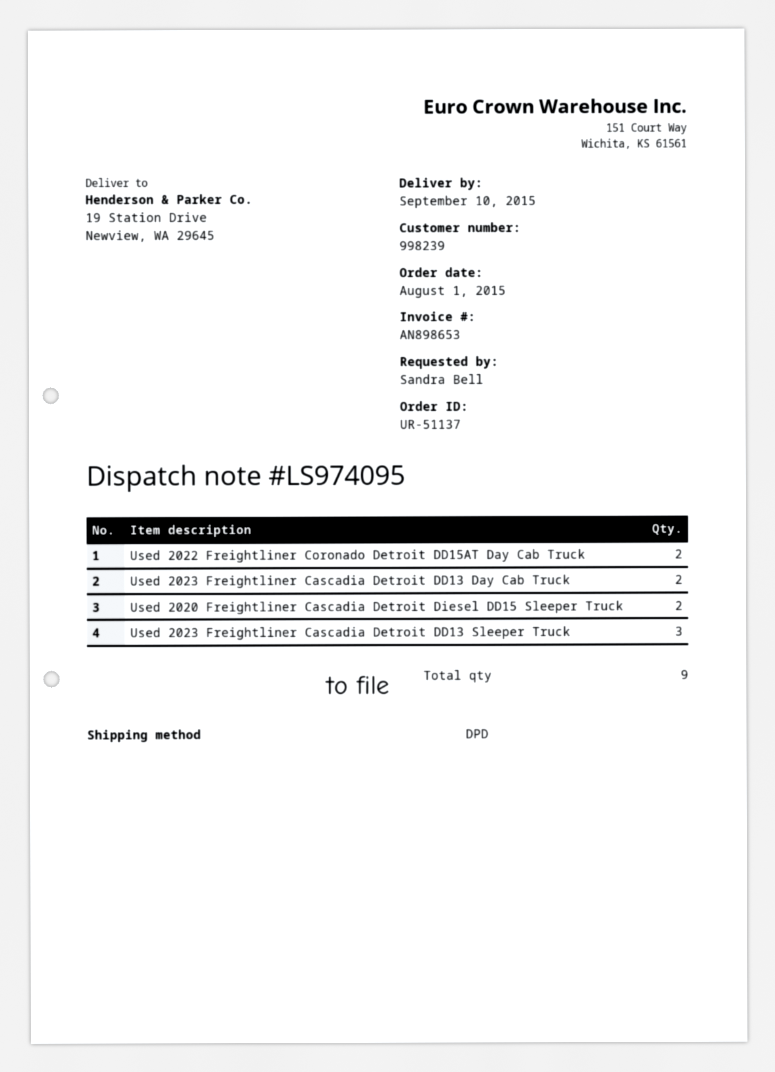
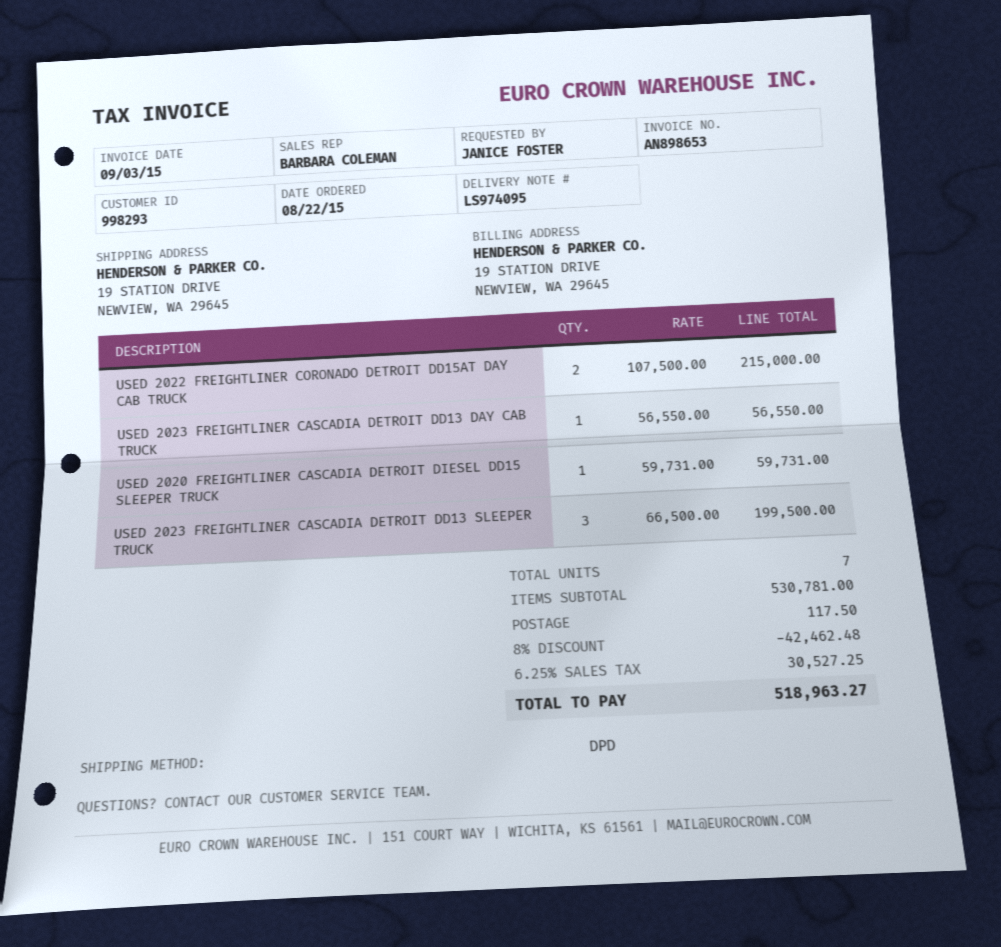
order date: 2015-08-01 -> 2015-08-22
customer number: 998239 -> 998293
ordered by: Sandra Bell -> JANICE FOSTER
Used 2023 Freightliner Cascadia Detroit DD13 Day Cab Truck: 2 -> 1
Used 2020 Freightliner Cascadia Detroit Diesel DD15 Sleeper Truck: 2 -> 1
total quantity: 9 -> 7

